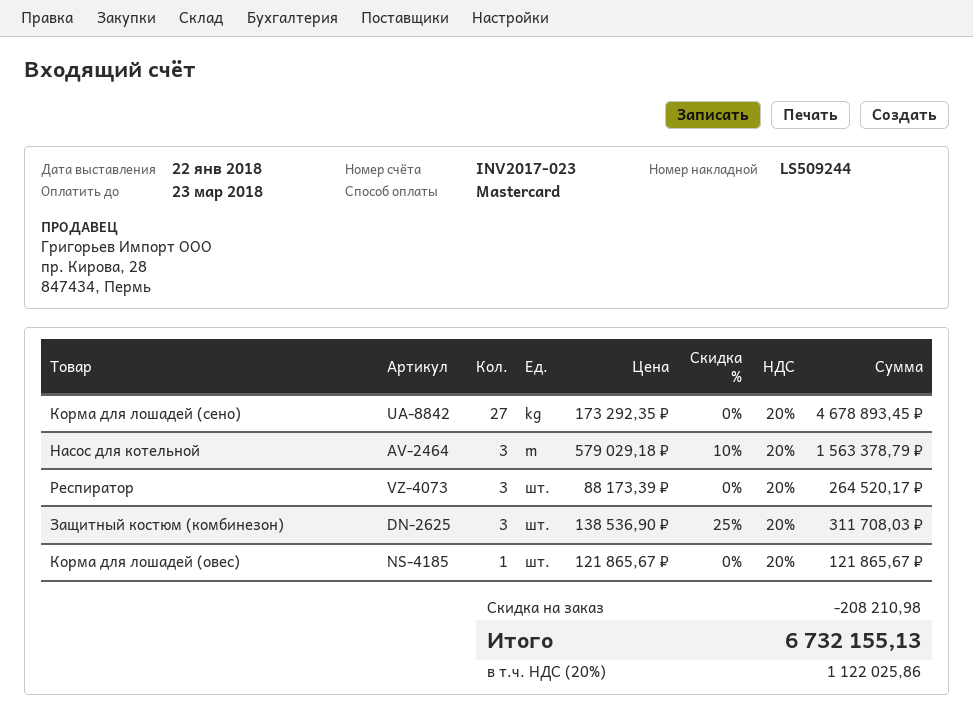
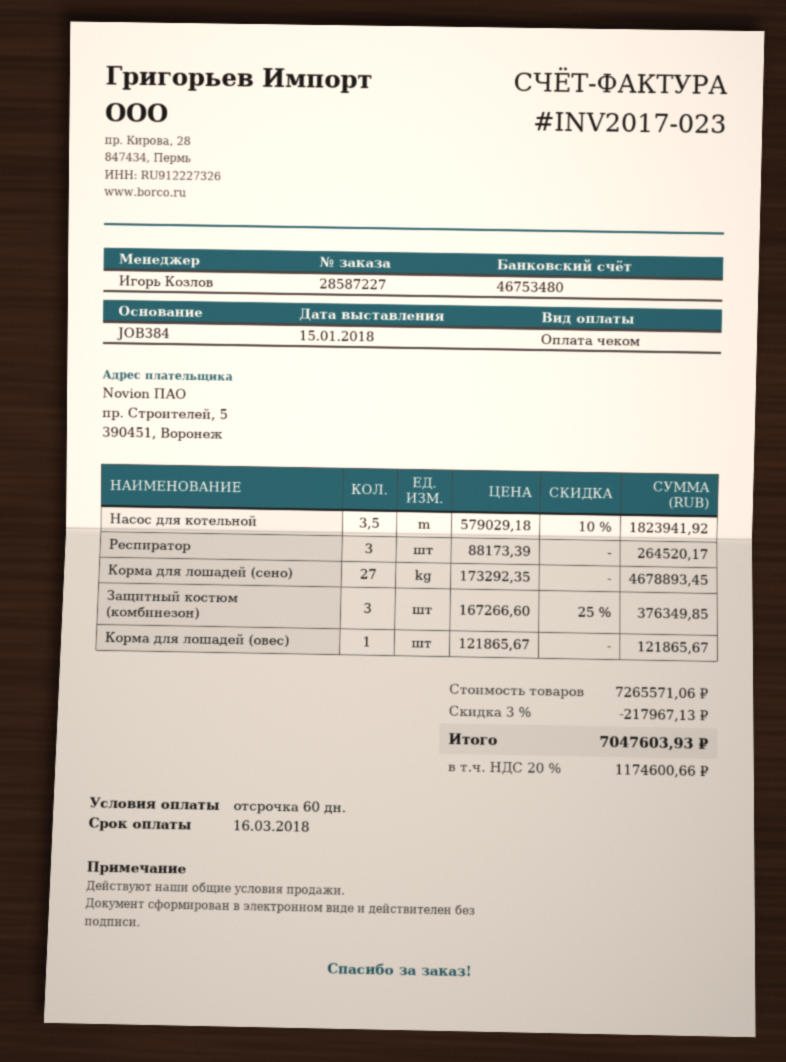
invoice date: 2018-01-22 -> 2018-01-15
due date: 2018-03-23 -> 2018-03-16
payment method: Mastercard -> cheque
Насос для котельной: 3 x 579029.18 - 10% = 1563378.79 -> 3.5 x 579029.18 - 10% = 1823941.92
Защитный костюм (комбинезон): 3 x 138536.90 - 25% = 311708.03 -> 3 x 167266.60 - 25% = 376349.85
discount: 208210.98 -> 217967.13
tax: 20% = 1122025.86 -> 20% = 1174600.66
total: 6732155.13 -> 7047603.93

